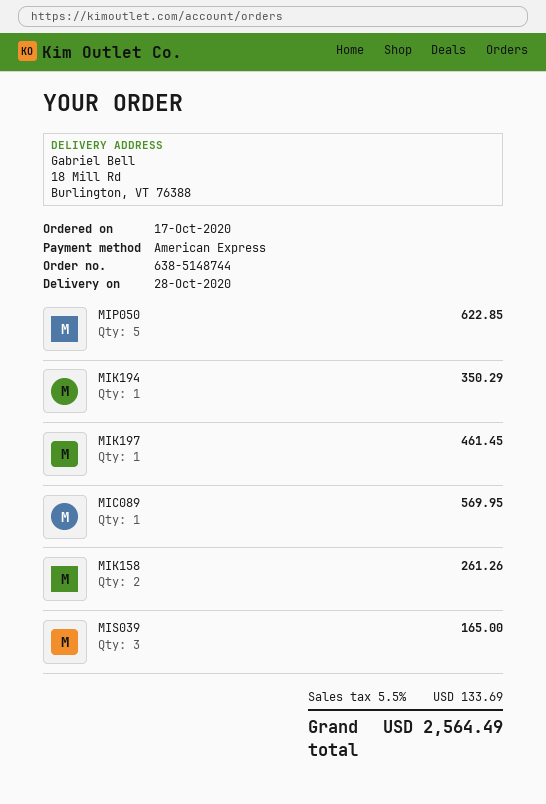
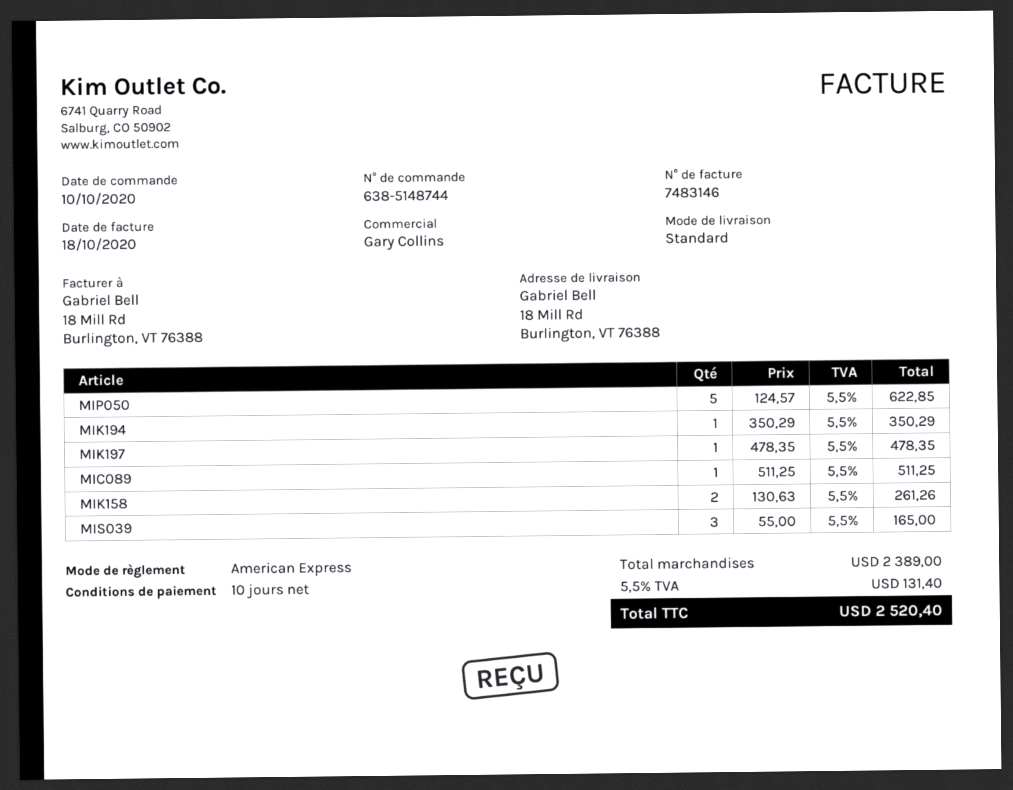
order date: 2020-10-17 -> 2020-10-10
MIK197: 1 for 461.45 -> 1 for 478.35
MIC089: 1 for 569.95 -> 1 for 511.25
tax: 5.5% = 133.69 -> 5.5% = 131.40
total: 2564.49 -> 2520.40

